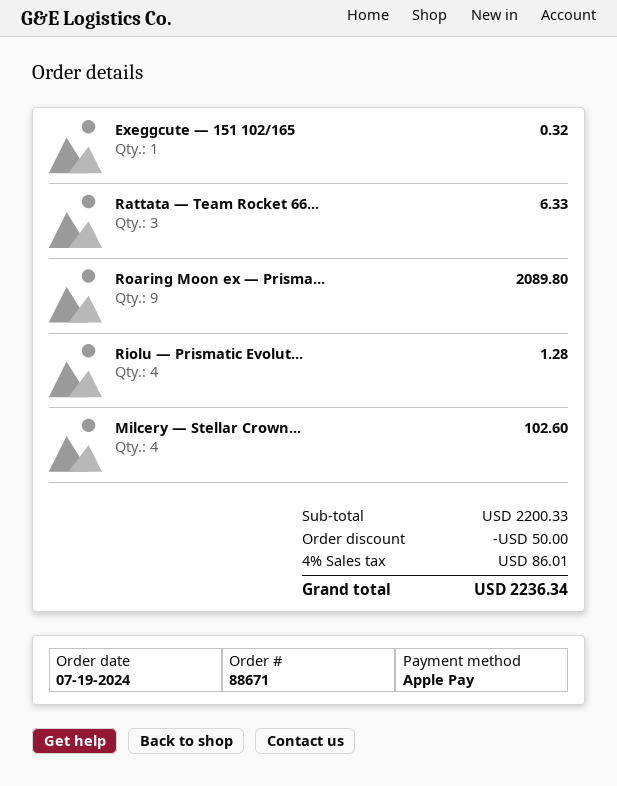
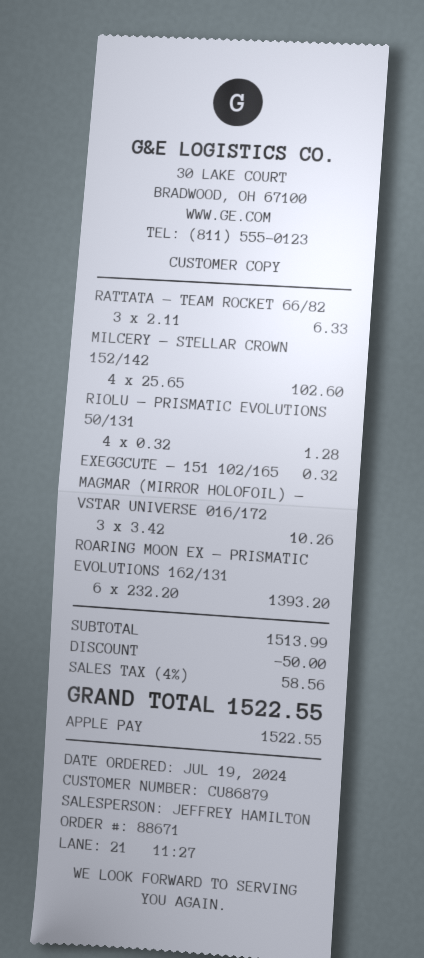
Roaring Moon ex — Prisma...: 9 for 2089.80 -> 6 for 1393.20
MAGMAR (MIRROR HOLOFOIL) — VSTAR UNIVERSE 016/172: none -> 3 for 10.26
subtotal: 2200.33 -> 1513.99
tax: 4% = 86.01 -> 4% = 58.56
total: 2236.34 -> 1522.55

